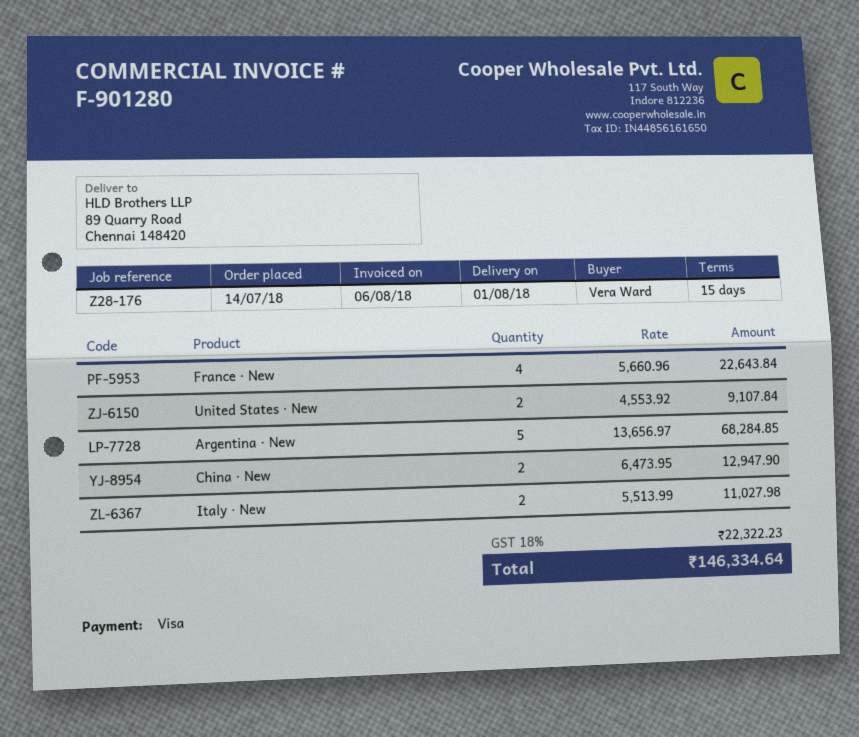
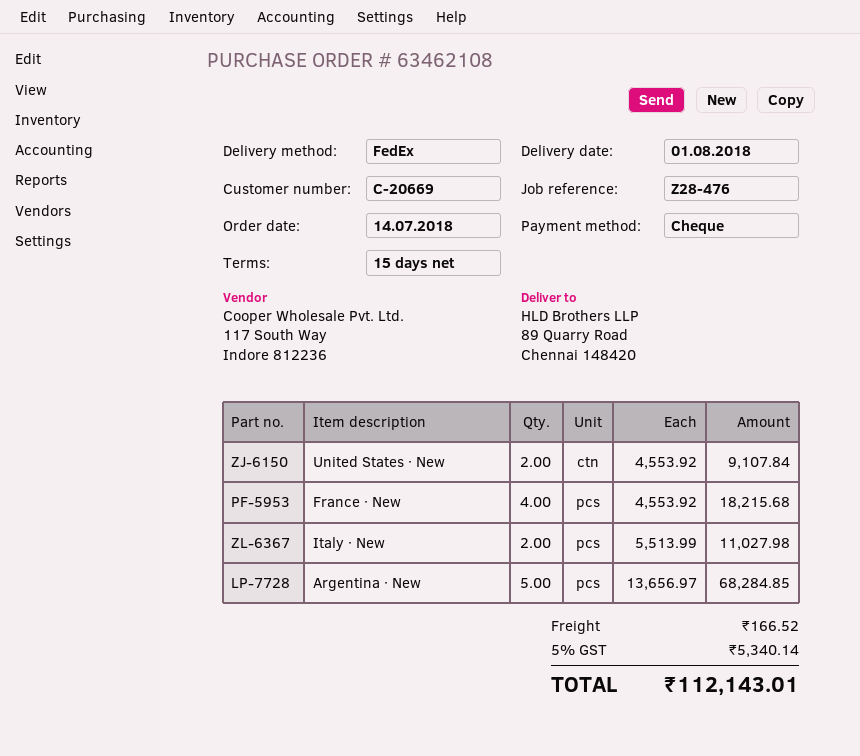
reference: Z28-176 -> Z28-476
payment method: Visa -> cheque
France · New: 4 x 5660.96 = 22643.84 -> 4 x 4553.92 = 18215.68
China · New: 2 x 6473.95 = 12947.90 -> none
shipping: none -> 166.52
tax: 18% = 22322.23 -> 5% = 5340.14
total: 146334.64 -> 112143.01

